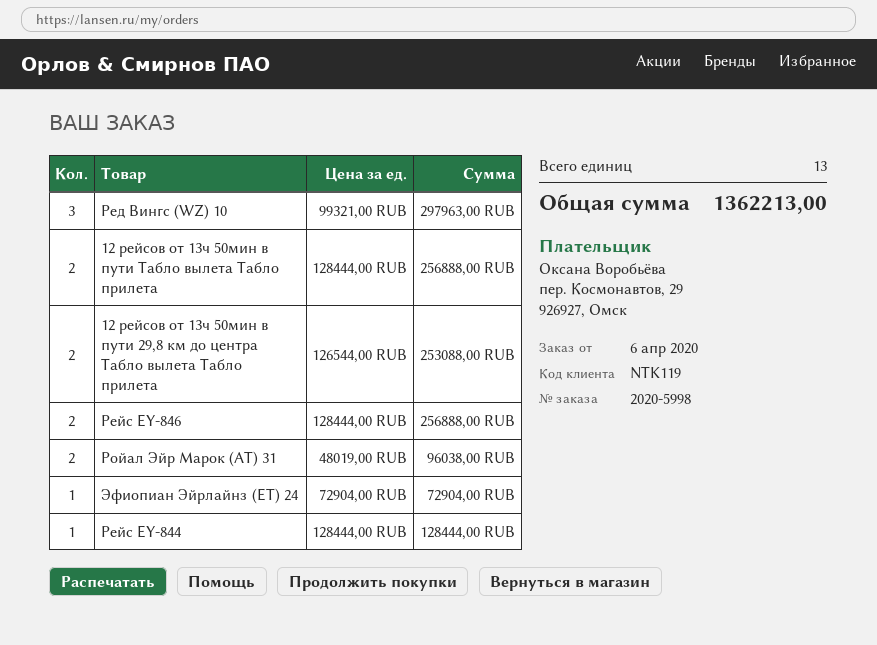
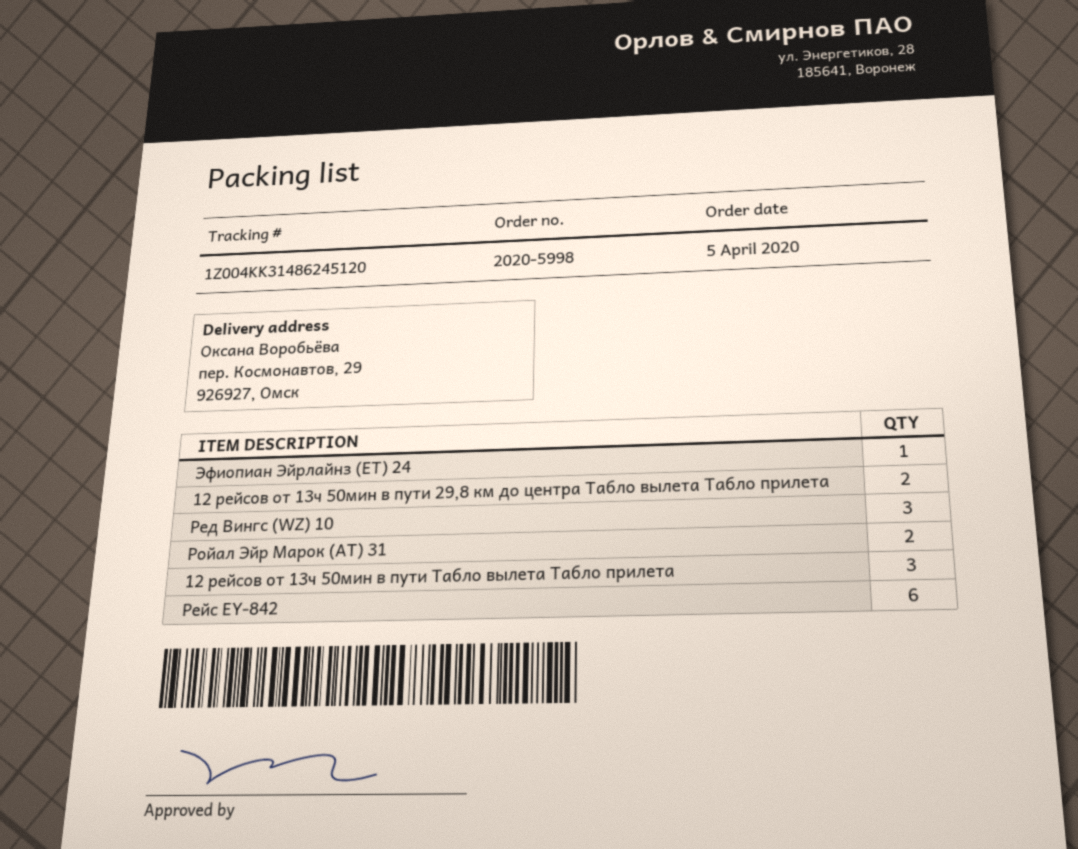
order date: 2020-04-06 -> 2020-04-05
12 рейсов от 13ч 50мин в пути Табло вылета Табло прилета: 2 -> 3
Рейс EY-846: 2 -> none
Рейс EY-844: 1 -> none
Рейс EY-842: none -> 6

